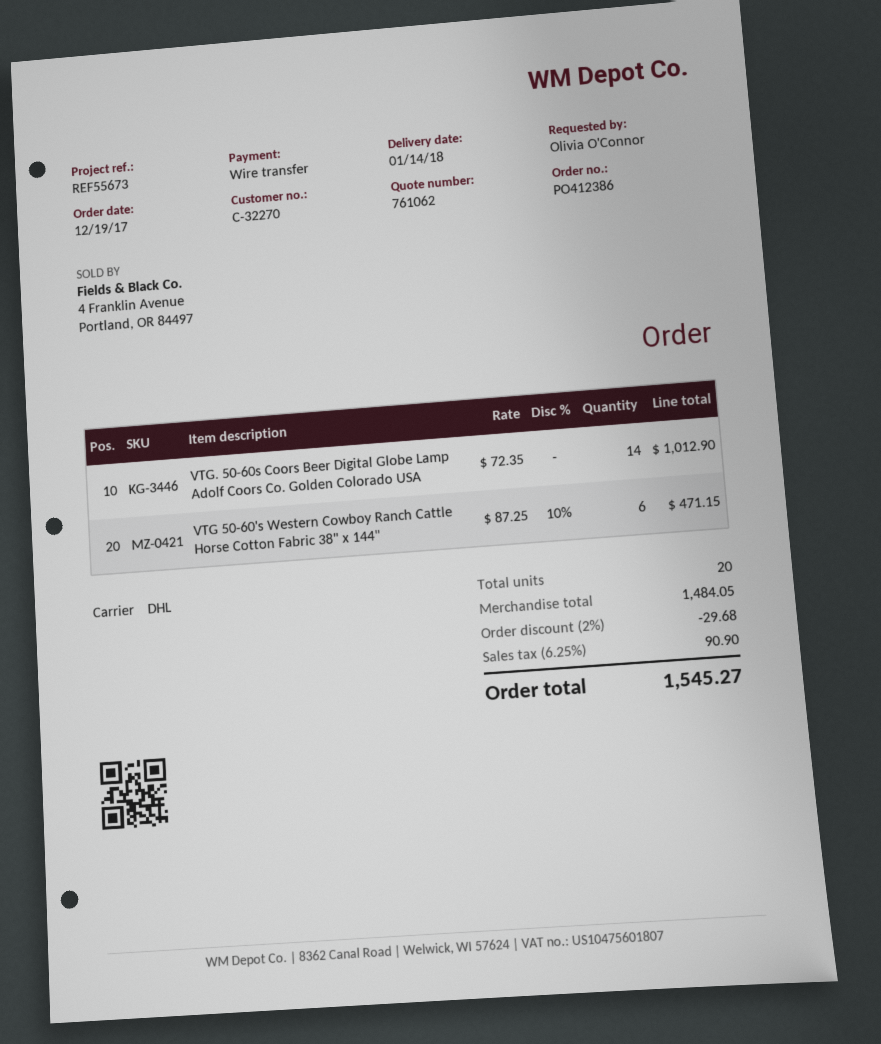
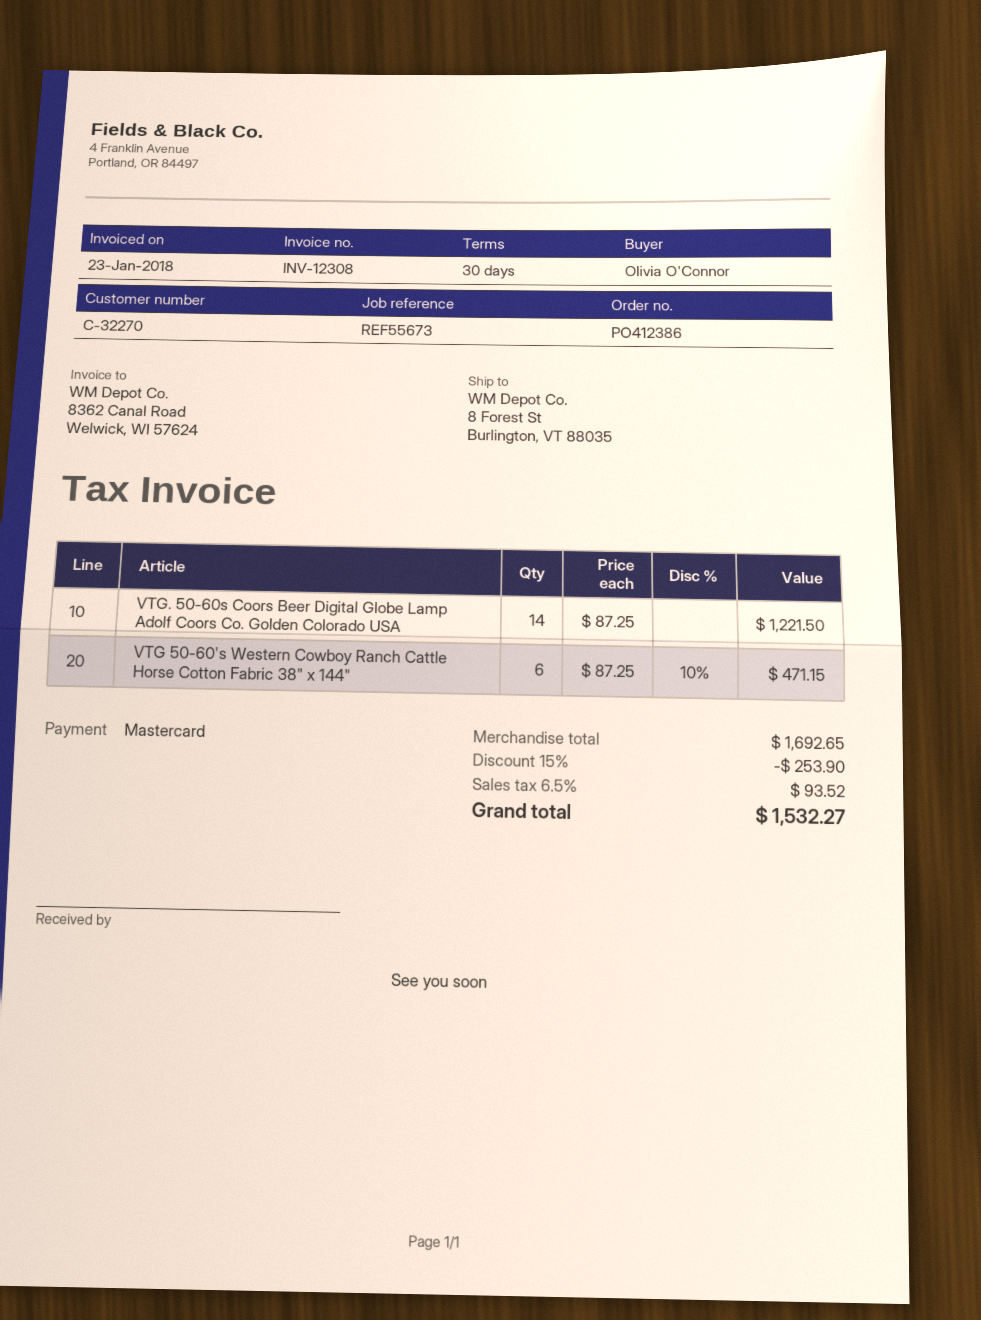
payment method: bank transfer -> Mastercard
VTG. 50-60s Coors Beer Digital Globe Lamp Adolf Coors Co. Golden Colorado USA: 14 x 72.35 = 1012.90 -> 14 x 87.25 = 1221.50
subtotal: 1484.05 -> 1692.65
discount: 2% = 29.68 -> 15% = 253.90
tax: 6.25% = 90.90 -> 6.5% = 93.52
total: 1545.27 -> 1532.27

